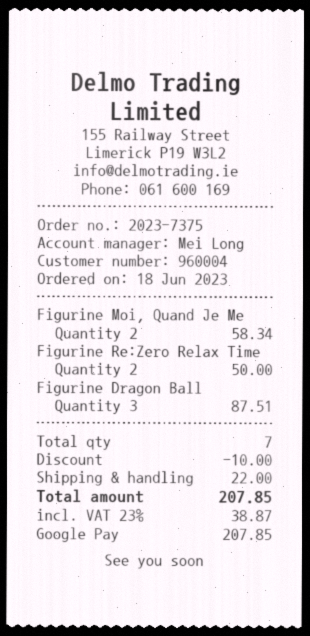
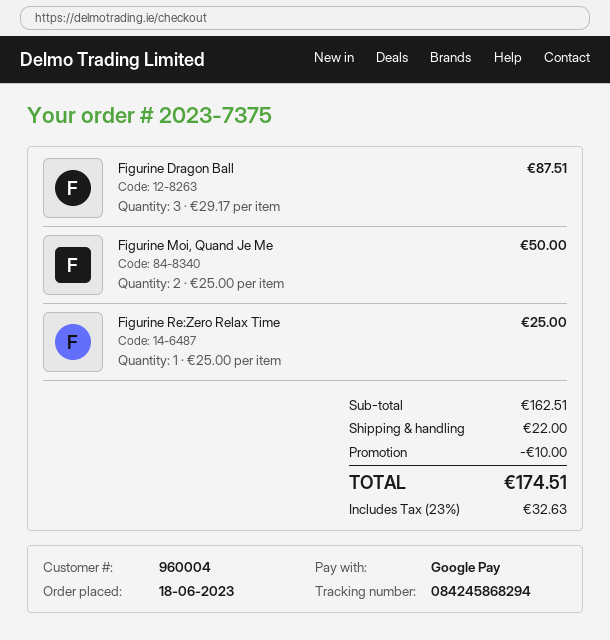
Figurine Moi, Quand Je Me: 2 for 58.34 -> 2 for 50.00
Figurine Re:Zero Relax Time: 2 for 50.00 -> 1 for 25.00
tax: 23% = 38.87 -> 23% = 32.63
total: 207.85 -> 174.51

